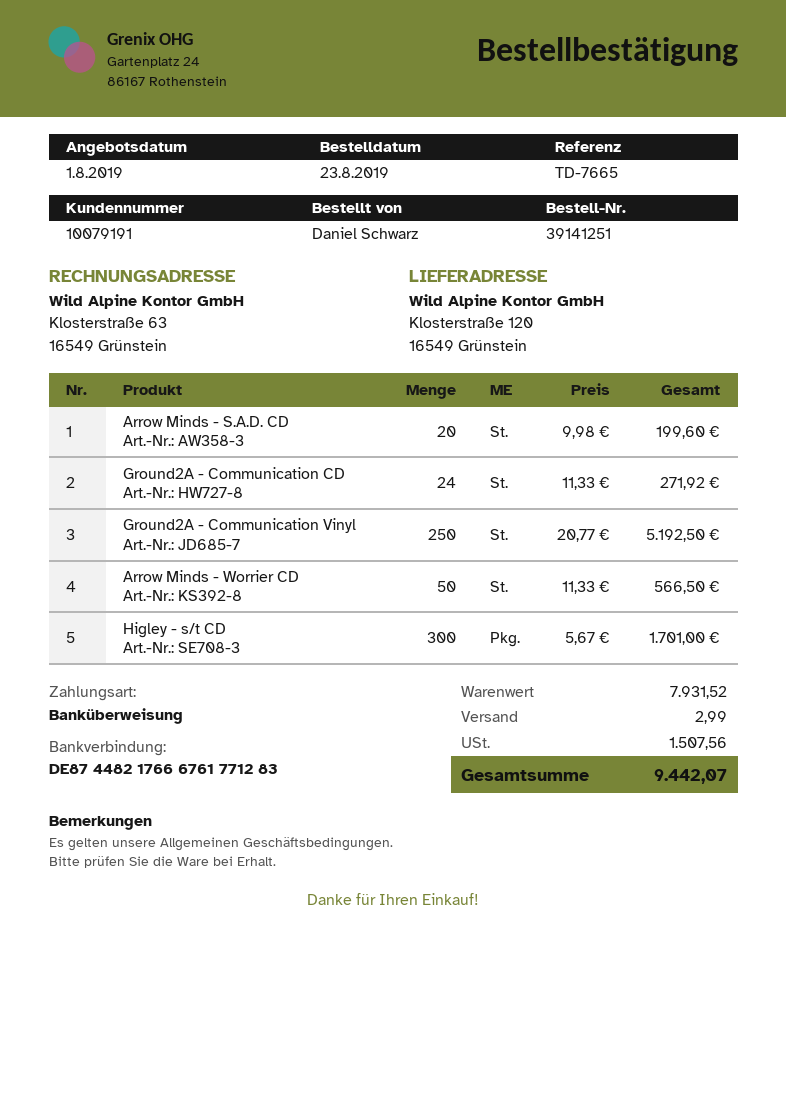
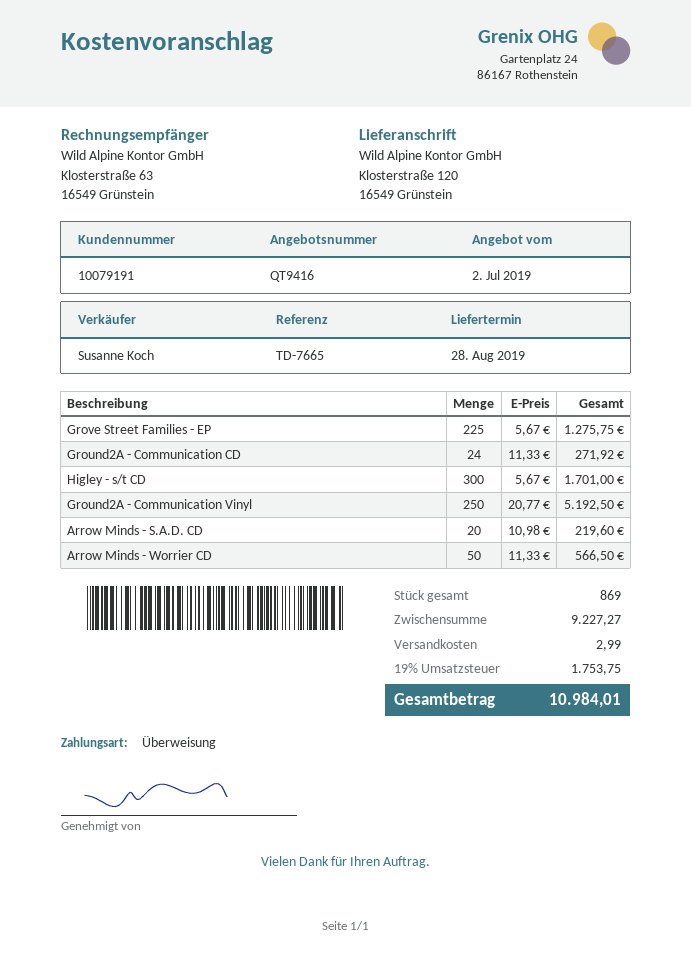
quote date: 2019-08-01 -> 2019-07-02
Arrow Minds - S.A.D. CD: 20 x 9.98 = 199.60 -> 20 x 10.98 = 219.60
Grove Street Families - EP: none -> 225 x 5.67 = 1275.75
subtotal: 7931.52 -> 9227.27
tax: 1507.56 -> 1753.75
total: 9442.07 -> 10984.01

